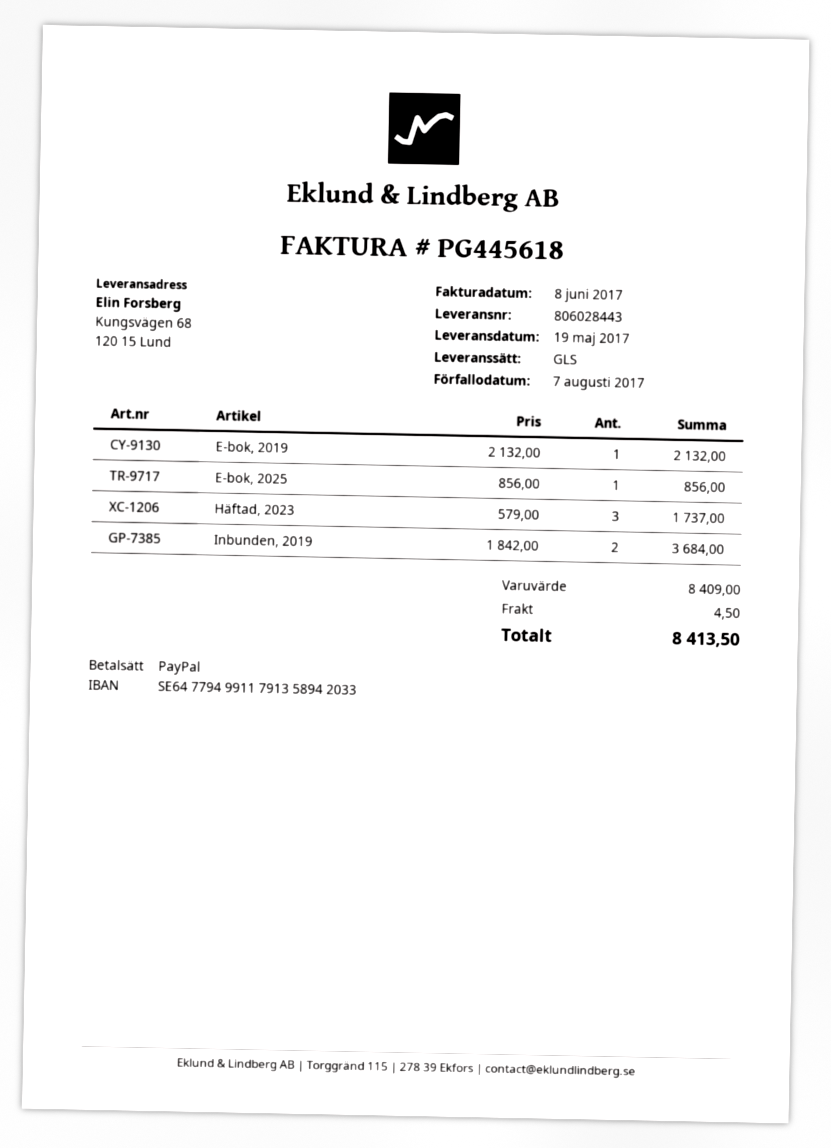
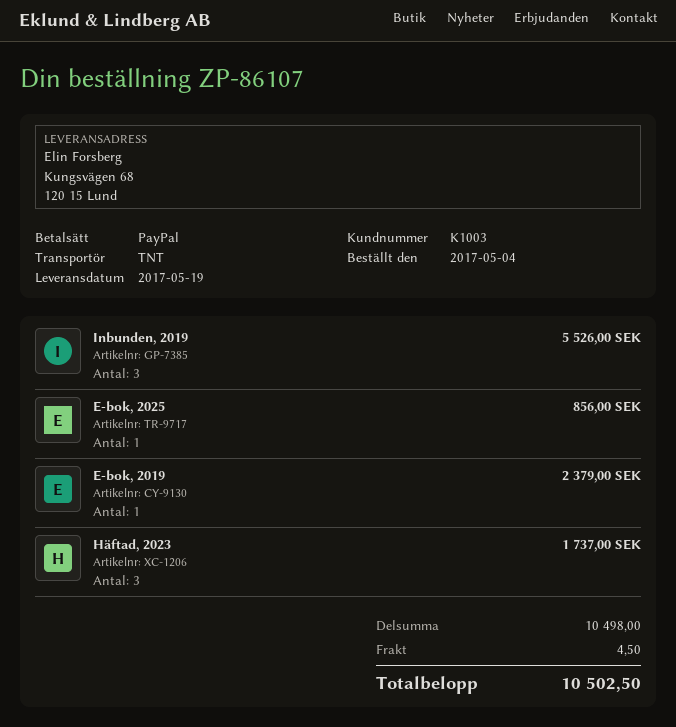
shipping method: GLS -> TNT
E-bok, 2019: 1 for 2132.00 -> 1 for 2379.00
Inbunden, 2019: 2 for 3684.00 -> 3 for 5526.00
subtotal: 8409.00 -> 10498.00
total: 8413.50 -> 10502.50

